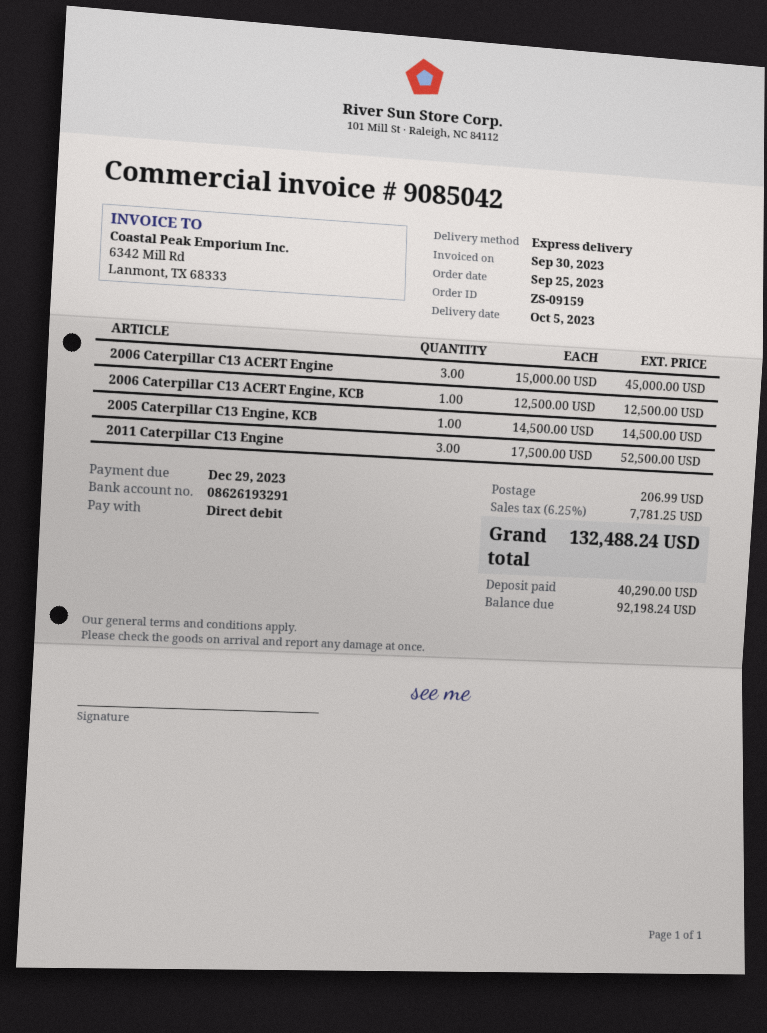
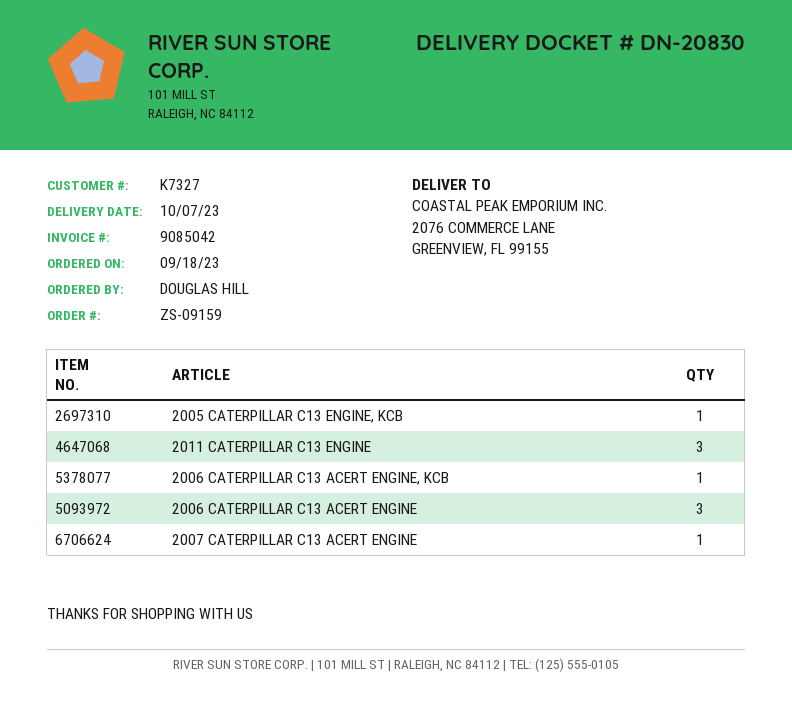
order date: 2023-09-25 -> 2023-09-18
delivery date: 2023-10-05 -> 2023-10-07
2007 CATERPILLAR C13 ACERT ENGINE: none -> 1

